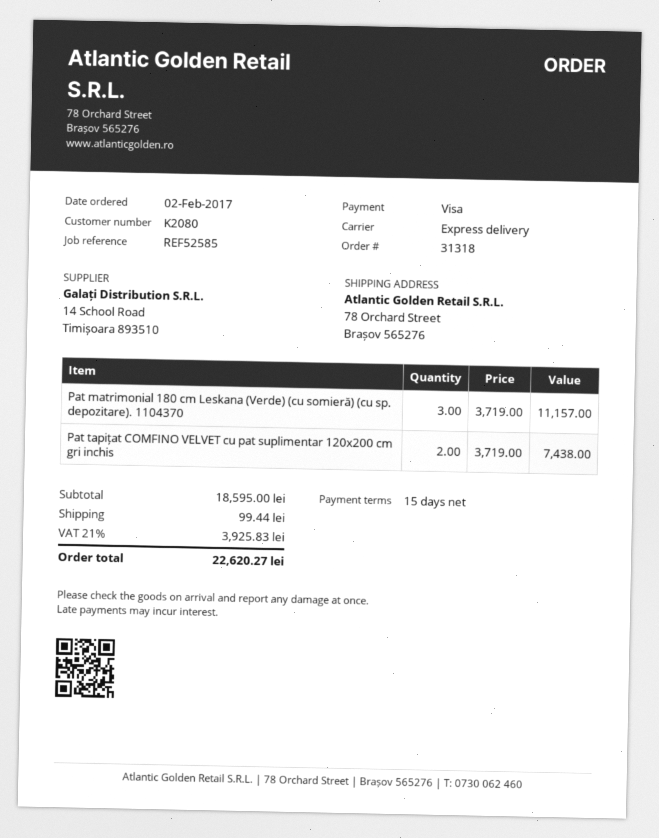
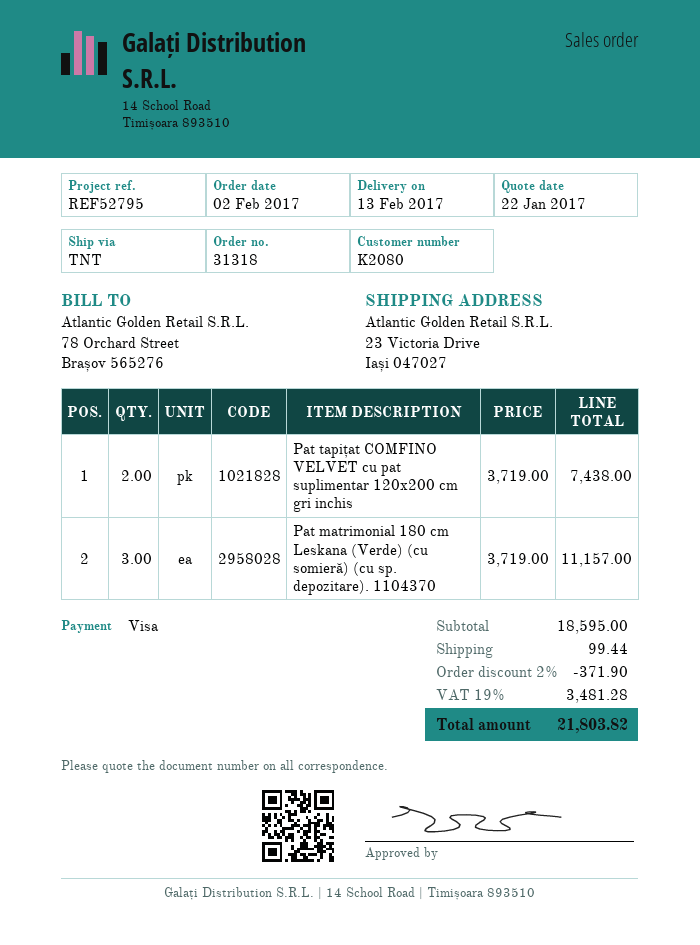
reference: REF52585 -> REF52795
shipping method: express -> TNT
ship to: 78 Orchard Street, Brașov 565276 -> 23 Victoria Drive, Iași 047027
discount: none -> 2% = 371.90
tax: 21% = 3925.83 -> 19% = 3481.28
total: 22620.27 -> 21803.82

